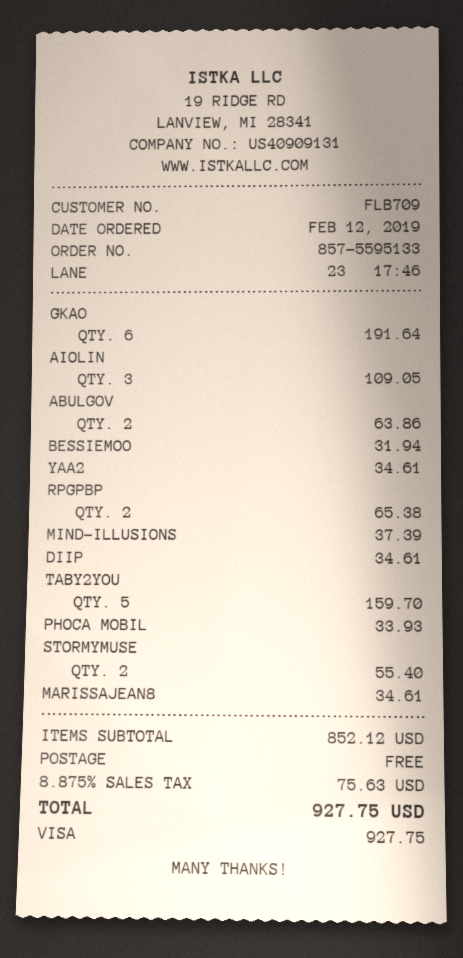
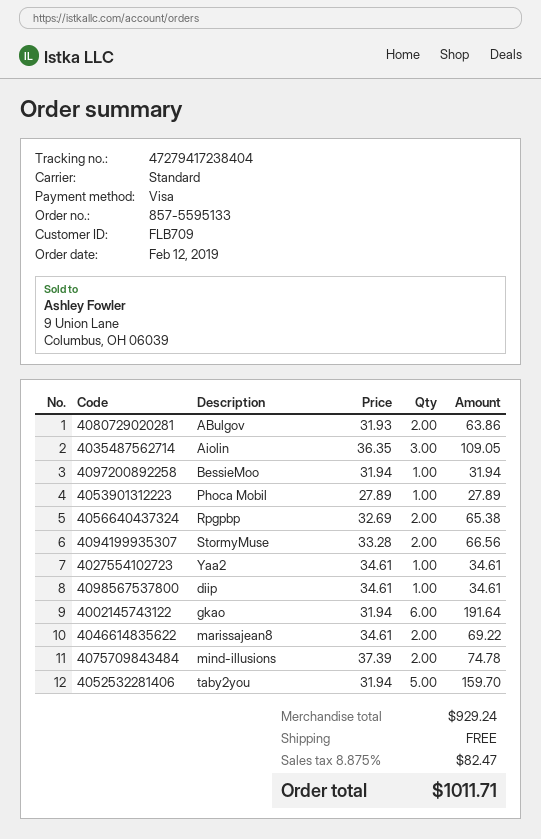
MIND-ILLUSIONS: 1 for 37.39 -> 2 for 74.78
PHOCA MOBIL: 1 for 33.93 -> 1 for 27.89
STORMYMUSE: 2 for 55.40 -> 2 for 66.56
MARISSAJEAN8: 1 for 34.61 -> 2 for 69.22
subtotal: 852.12 -> 929.24
tax: 8.875% = 75.63 -> 8.875% = 82.47
total: 927.75 -> 1011.71

